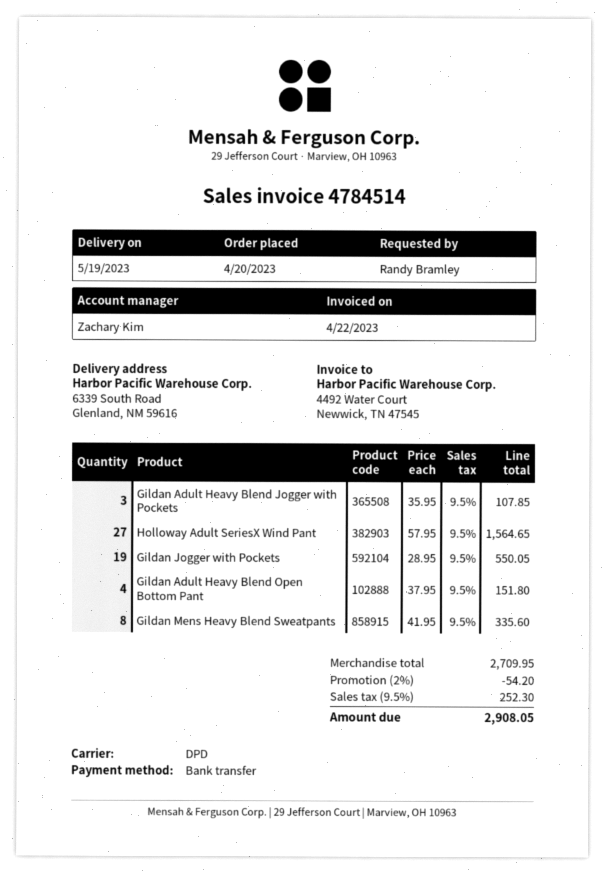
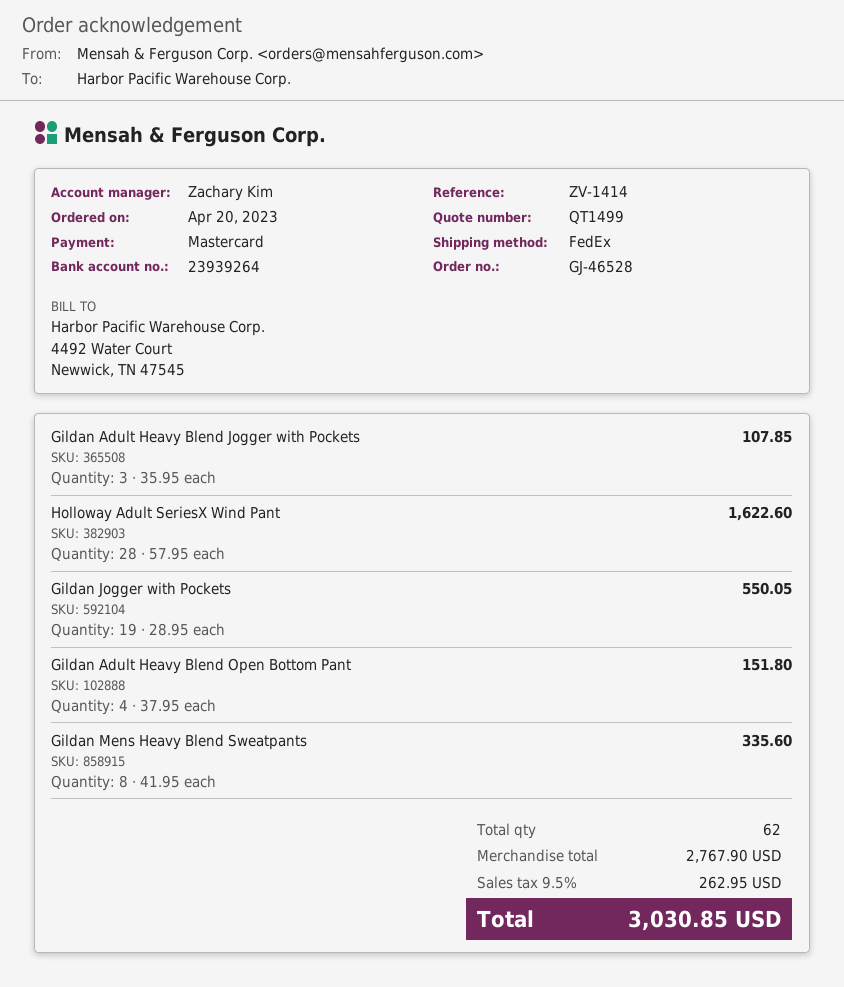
payment method: bank transfer -> Mastercard
shipping method: DPD -> FedEx
Holloway Adult SeriesX Wind Pant: 27 x 57.95 = 1564.65 -> 28 x 57.95 = 1622.60
subtotal: 2709.95 -> 2767.90
discount: 2% = 54.20 -> none
tax: 9.5% = 252.30 -> 9.5% = 262.95
total: 2908.05 -> 3030.85

